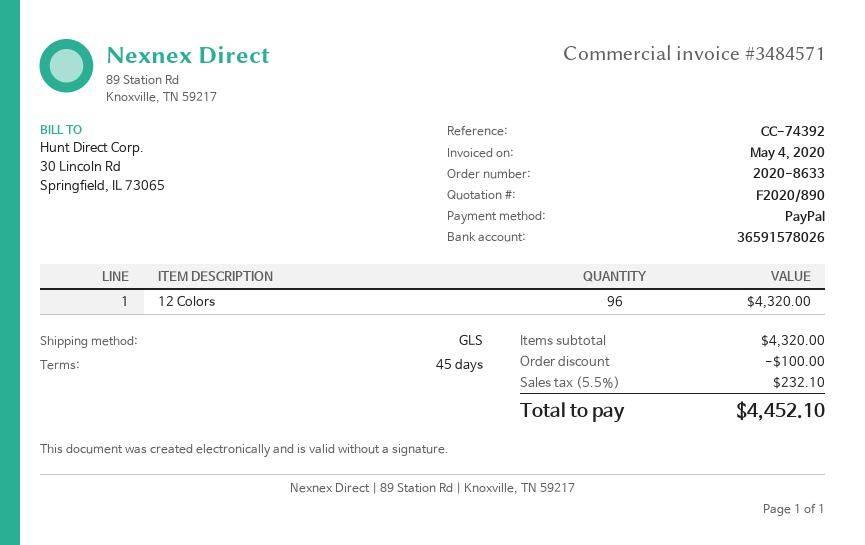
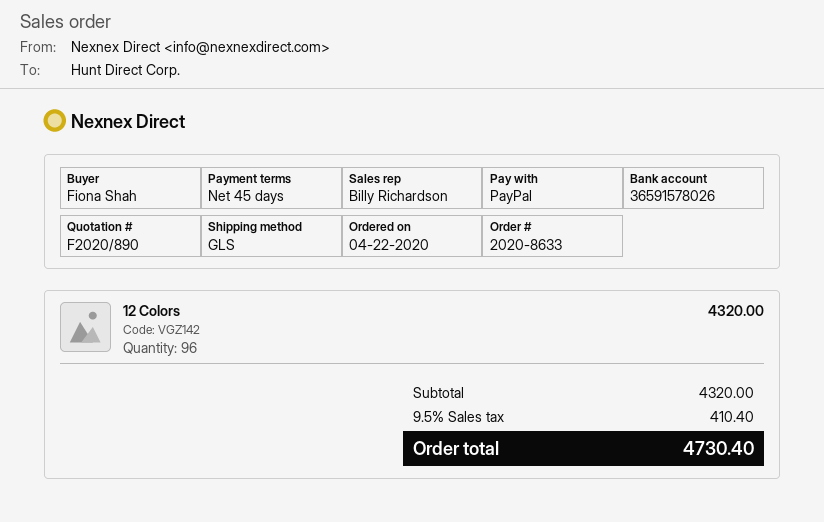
discount: 100.00 -> none
tax: 5.5% = 232.10 -> 9.5% = 410.40
total: 4452.10 -> 4730.40

